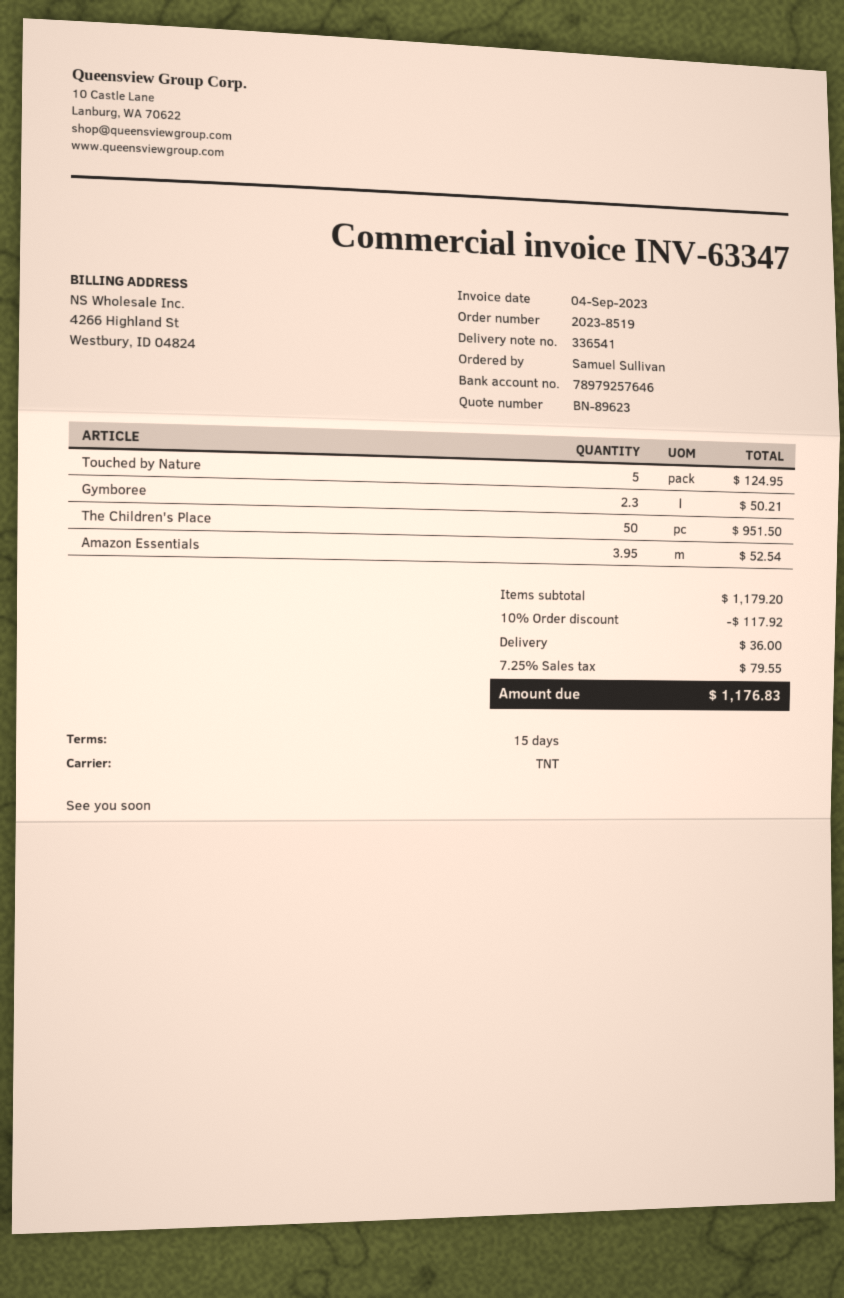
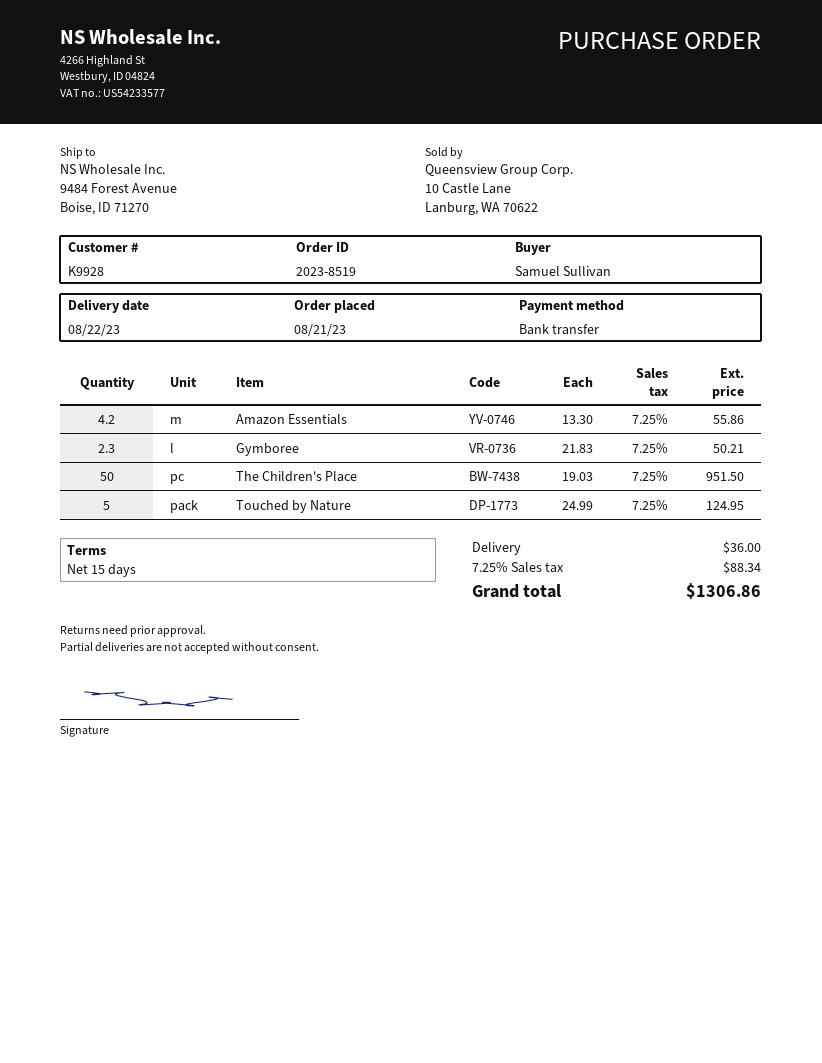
Amazon Essentials: 3.95 for 52.54 -> 4.2 for 55.86
discount: 10% = 117.92 -> none
tax: 7.25% = 79.55 -> 7.25% = 88.34
total: 1176.83 -> 1306.86

